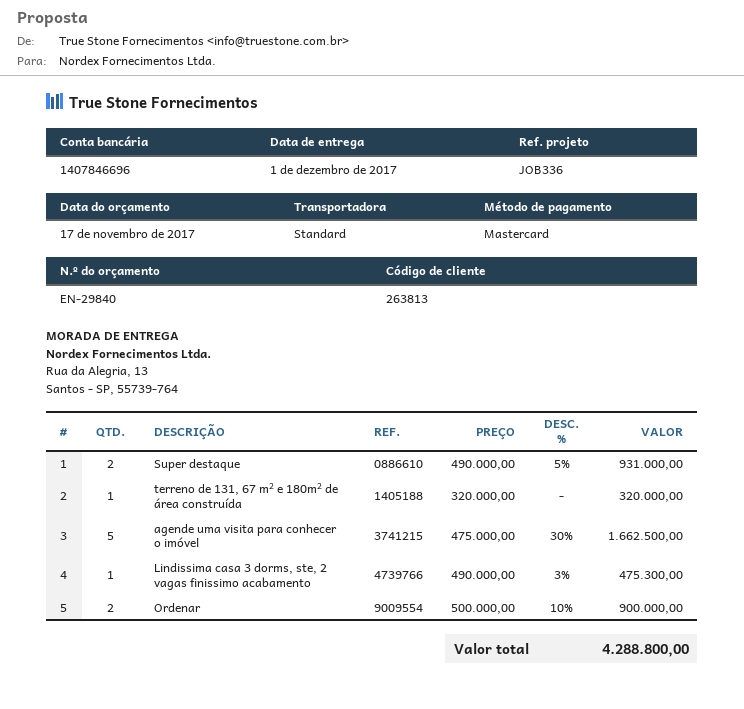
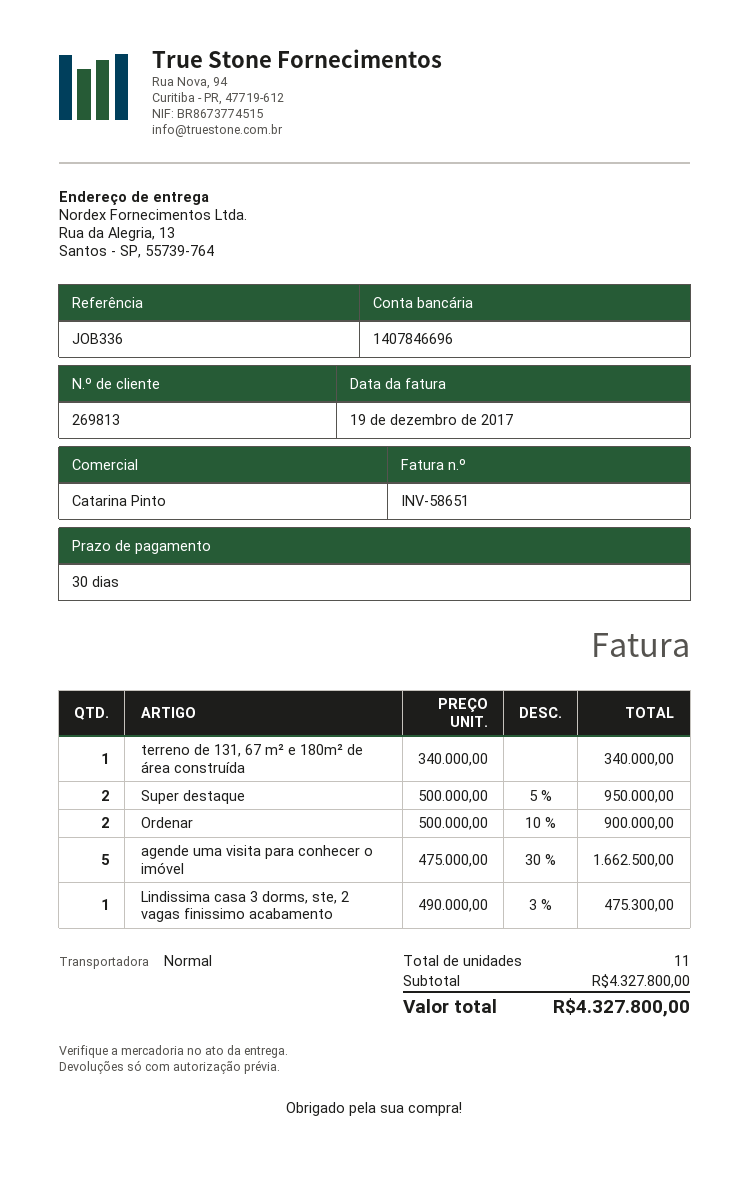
customer number: 263813 -> 269813
Super destaque: 2 x 490000.00 - 5% = 931000.00 -> 2 x 500000.00 - 5% = 950000.00
terreno de 131, 67 m² e 180m² de área construída: 1 x 320000.00 = 320000.00 -> 1 x 340000.00 = 340000.00
total: 4288800.00 -> 4327800.00

